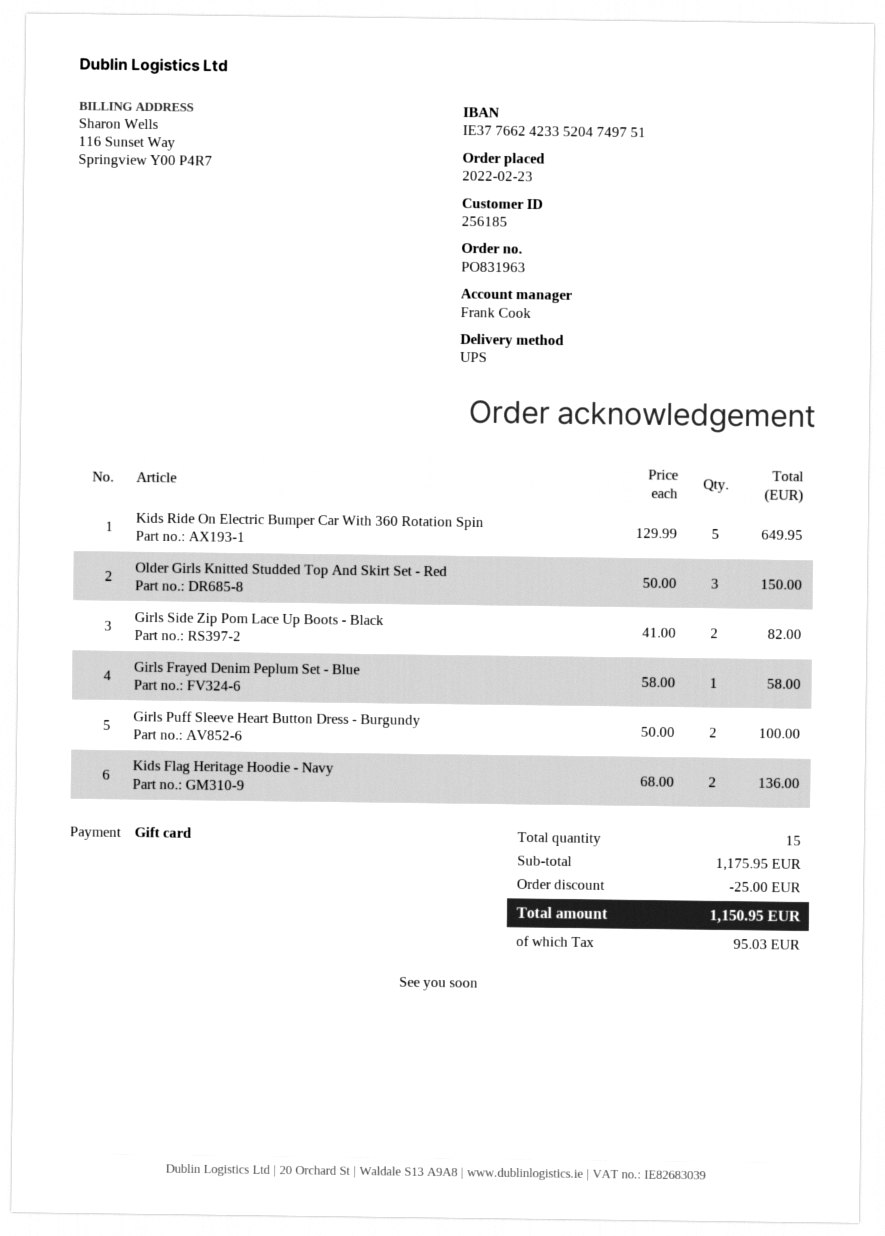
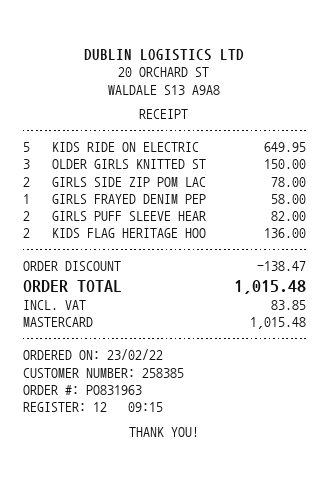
customer number: 256185 -> 258385
payment method: gift card -> Mastercard
Girls Side Zip Pom Lace Up Boots - Black: 2 for 82.00 -> 2 for 78.00
Girls Puff Sleeve Heart Button Dress - Burgundy: 2 for 100.00 -> 2 for 82.00
discount: 25.00 -> 138.47
tax: 95.03 -> 83.85
total: 1150.95 -> 1015.48

